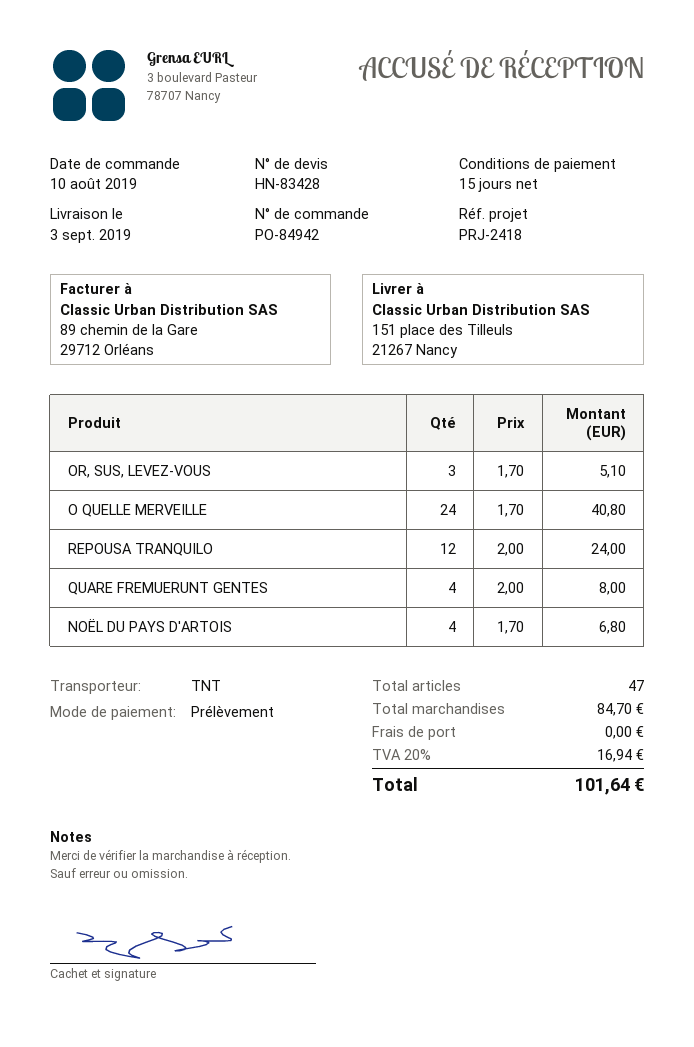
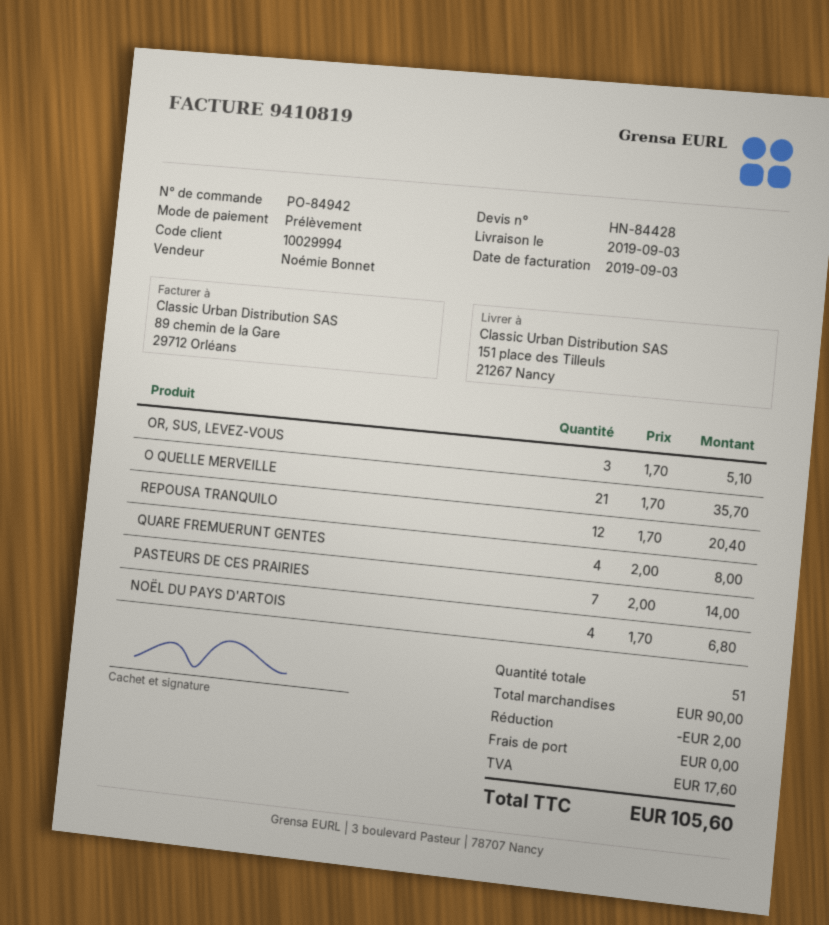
quote number: HN-83428 -> HN-84428
O QUELLE MERVEILLE: 24 x 1.70 = 40.80 -> 21 x 1.70 = 35.70
REPOUSA TRANQUILO: 12 x 2.00 = 24.00 -> 12 x 1.70 = 20.40
PASTEURS DE CES PRAIRIES: none -> 7 x 2.00 = 14.00
total quantity: 47 -> 51
subtotal: 84.70 -> 90.00
discount: none -> 2.00
tax: 16.94 -> 17.60
total: 101.64 -> 105.60

